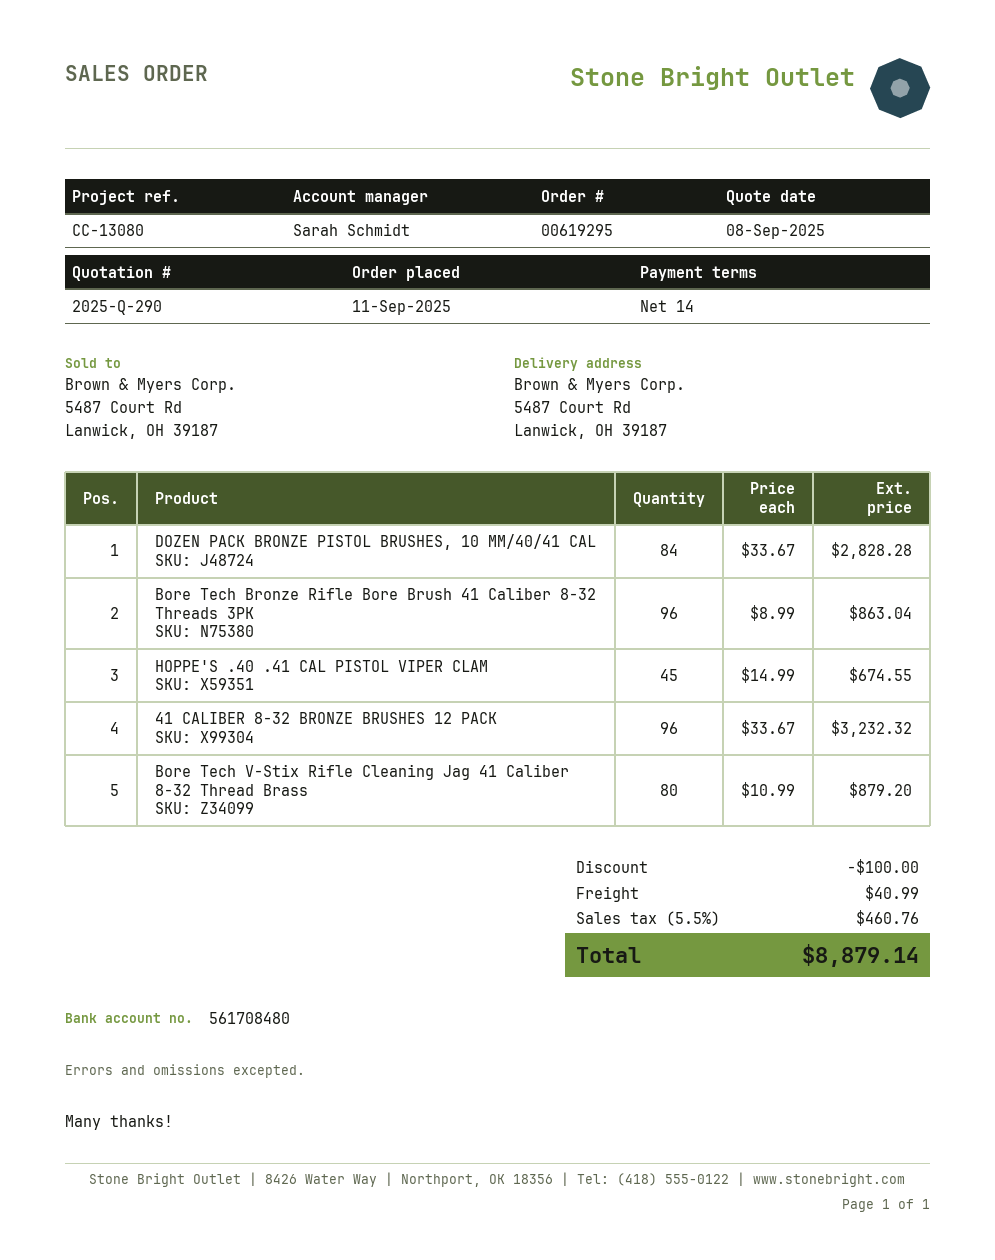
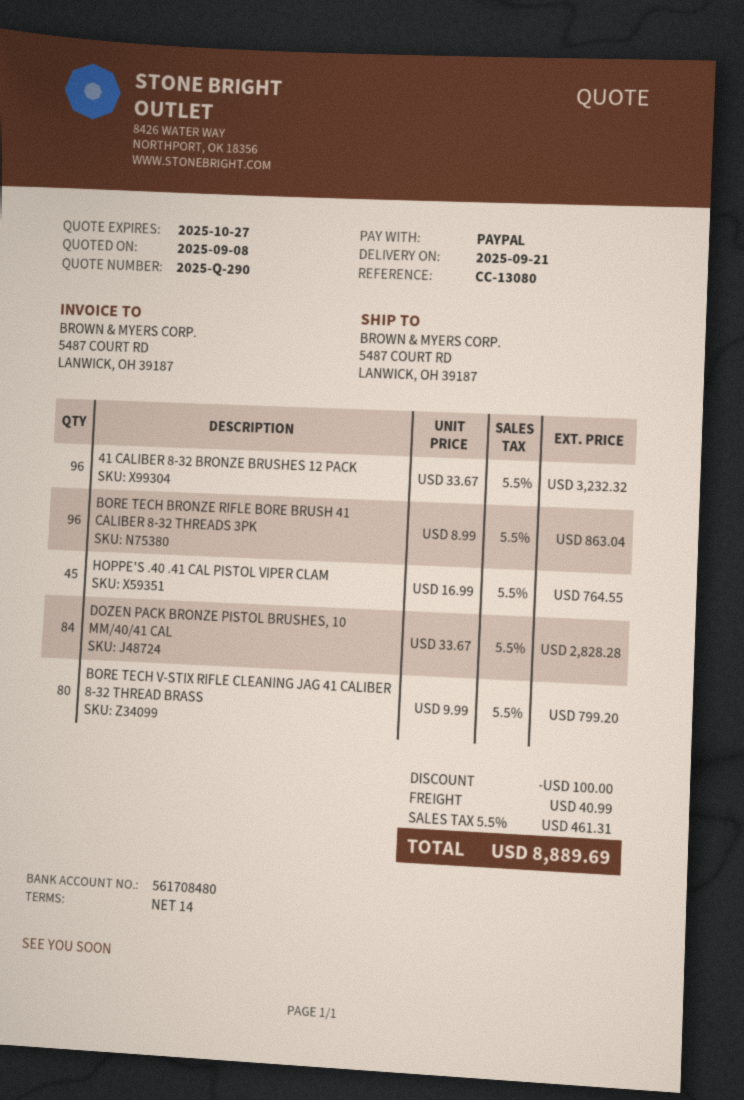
HOPPE'S .40 .41 CAL PISTOL VIPER CLAM: 45 x 14.99 = 674.55 -> 45 x 16.99 = 764.55
Bore Tech V-Stix Rifle Cleaning Jag 41 Caliber 8-32 Thread Brass: 80 x 10.99 = 879.20 -> 80 x 9.99 = 799.20
tax: 5.5% = 460.76 -> 5.5% = 461.31
total: 8879.14 -> 8889.69

